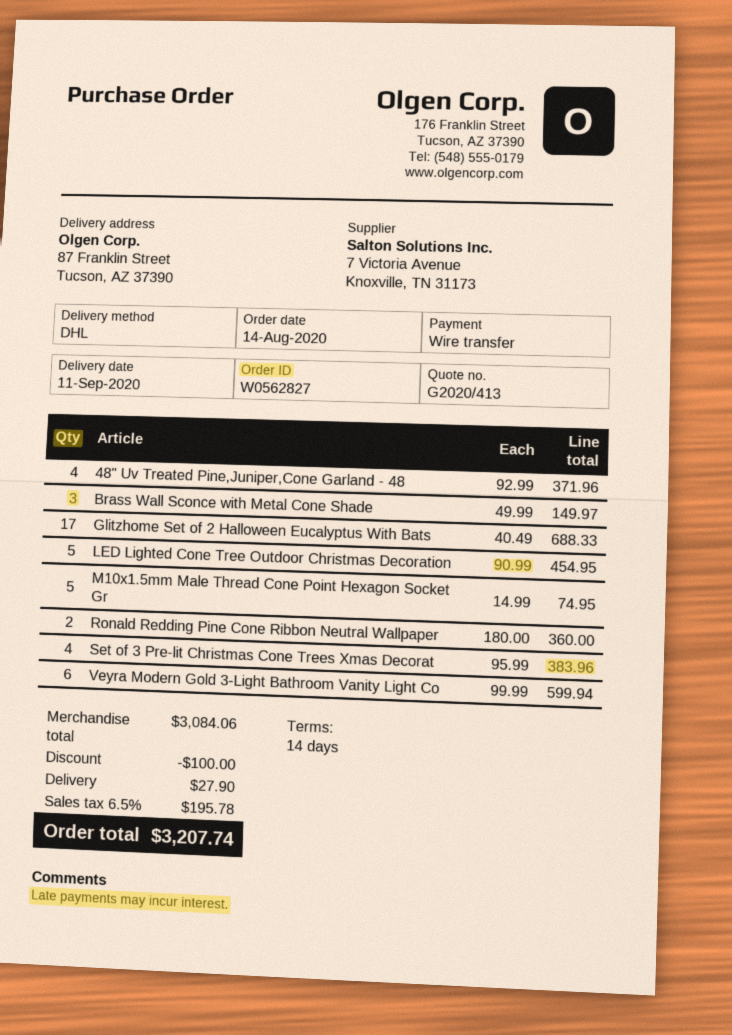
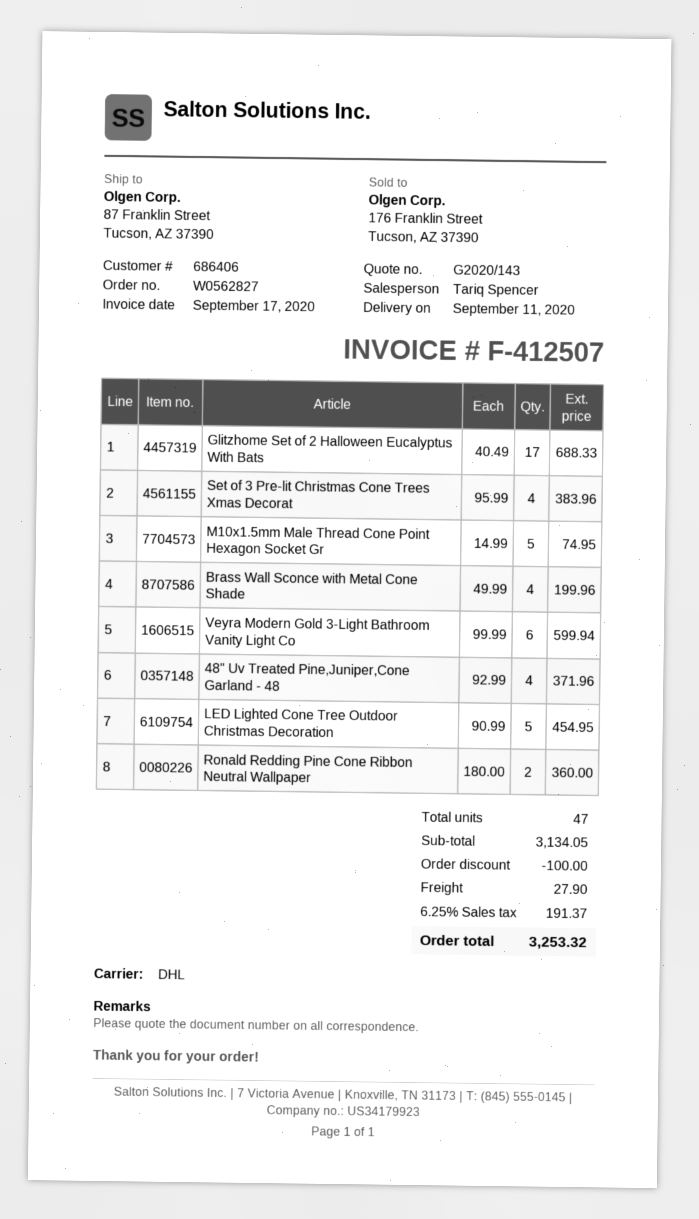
quote number: G2020/413 -> G2020/143
Brass Wall Sconce with Metal Cone Shade: 3 x 49.99 = 149.97 -> 4 x 49.99 = 199.96
subtotal: 3084.06 -> 3134.05
tax: 6.5% = 195.78 -> 6.25% = 191.37
total: 3207.74 -> 3253.32

